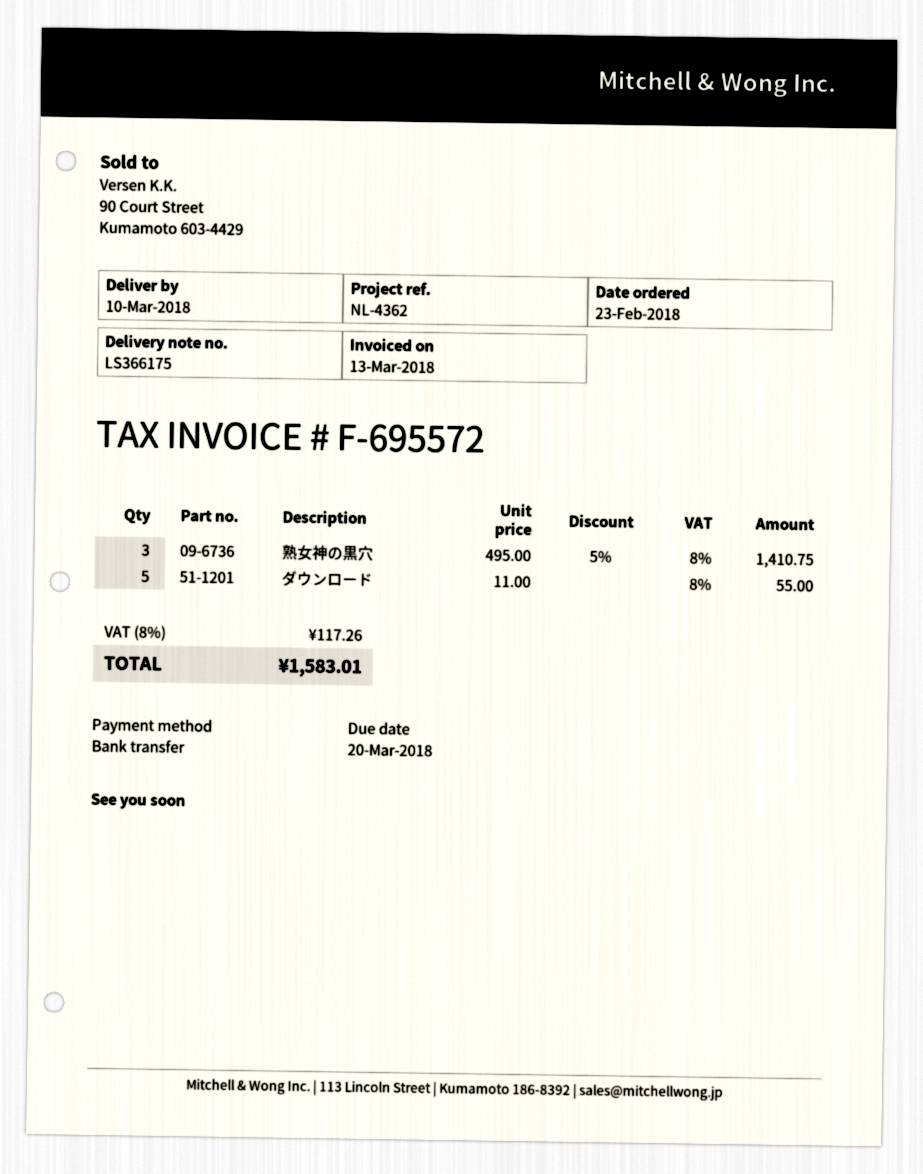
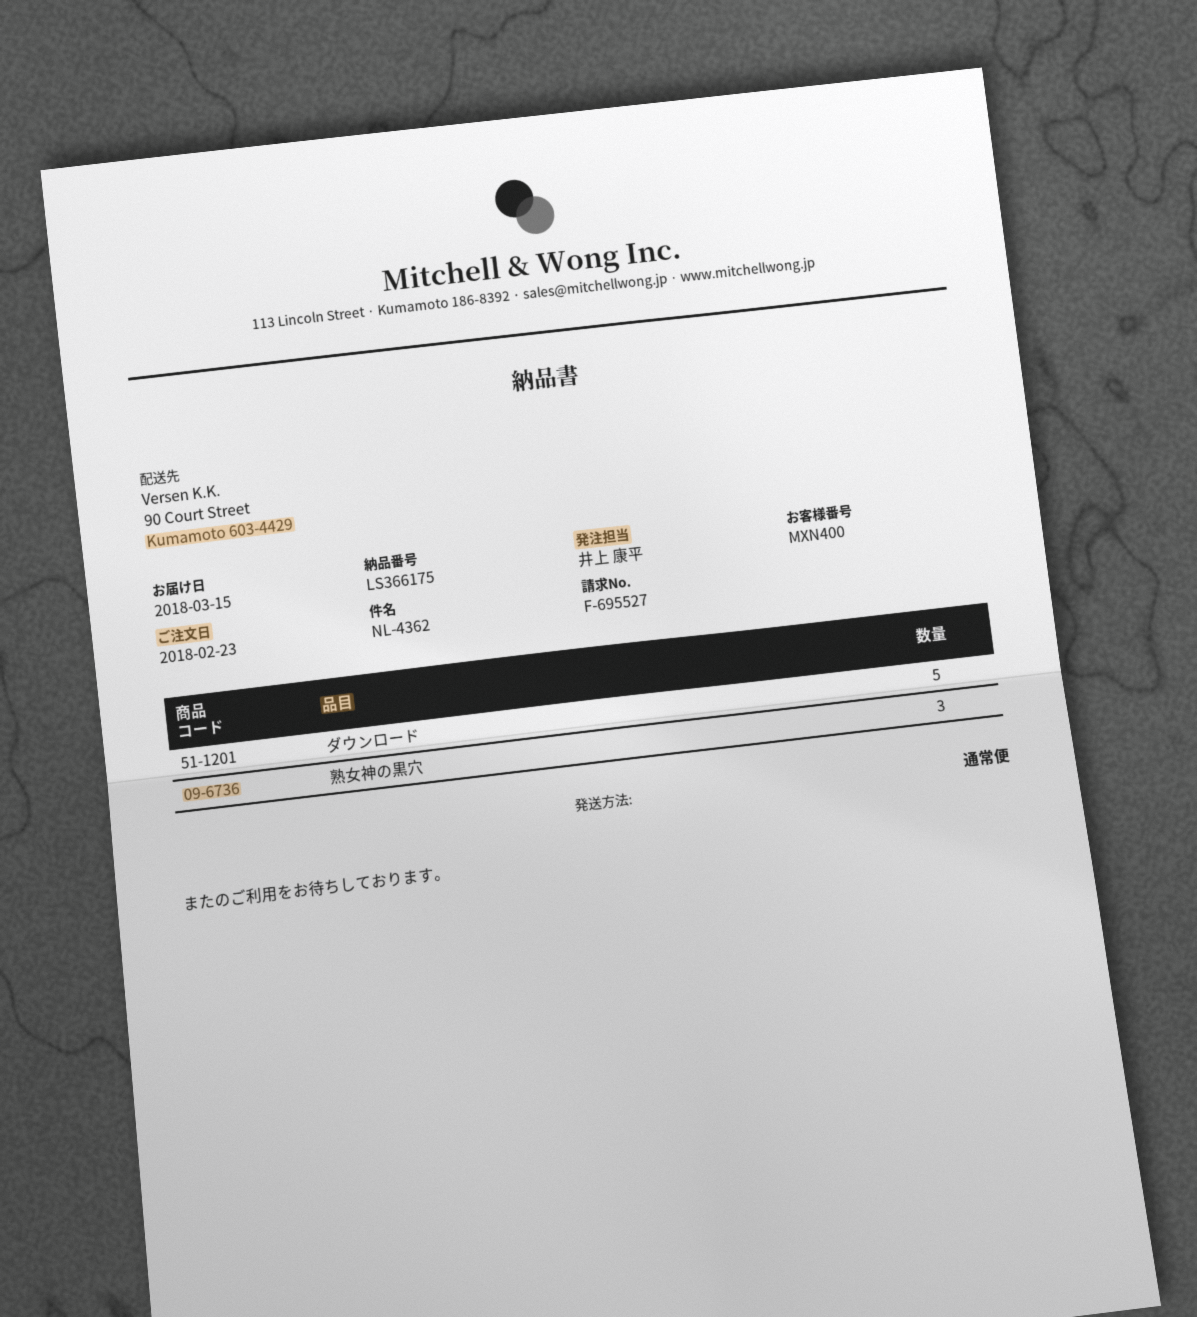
delivery date: 2018-03-10 -> 2018-03-15
invoice number: F-695572 -> F-695527

